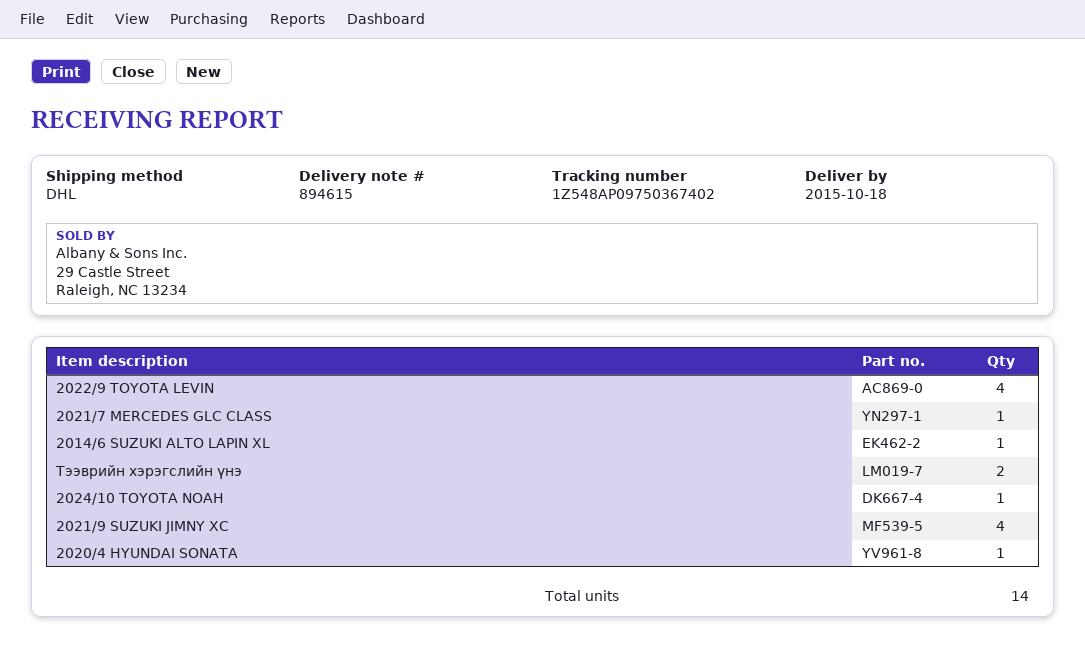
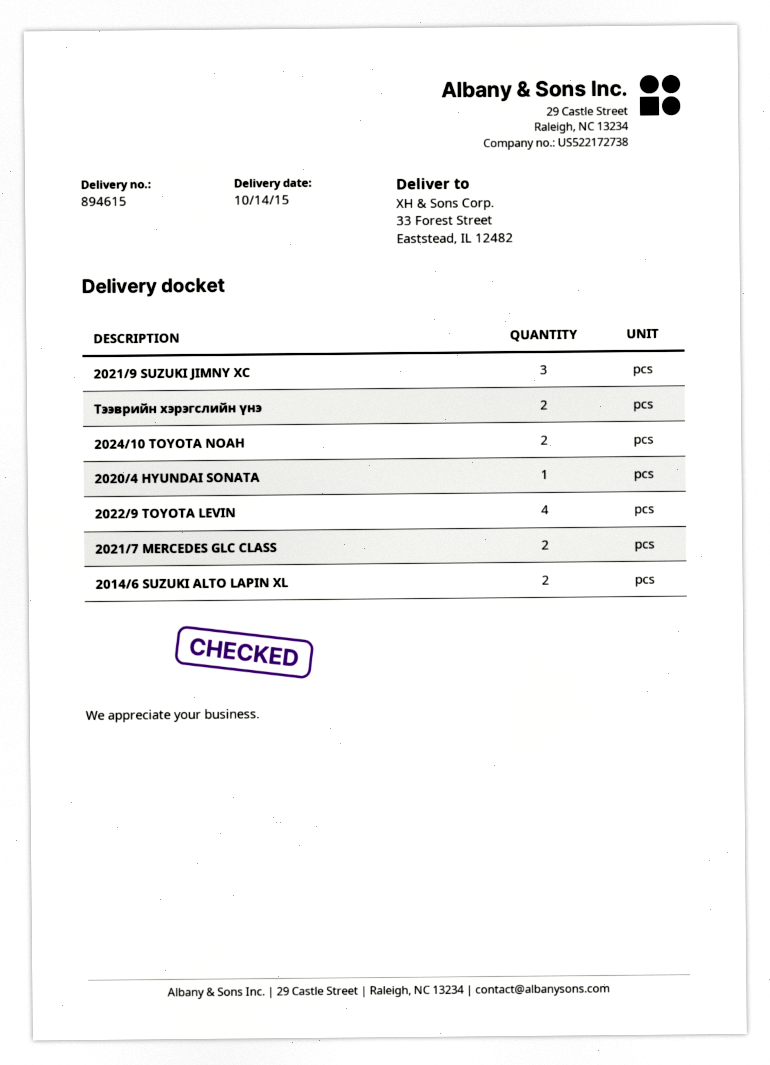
delivery date: 2015-10-18 -> 2015-10-14
2021/7 MERCEDES GLC CLASS: 1 -> 2
2014/6 SUZUKI ALTO LAPIN XL: 1 -> 2
2024/10 TOYOTA NOAH: 1 -> 2
2021/9 SUZUKI JIMNY XC: 4 -> 3

